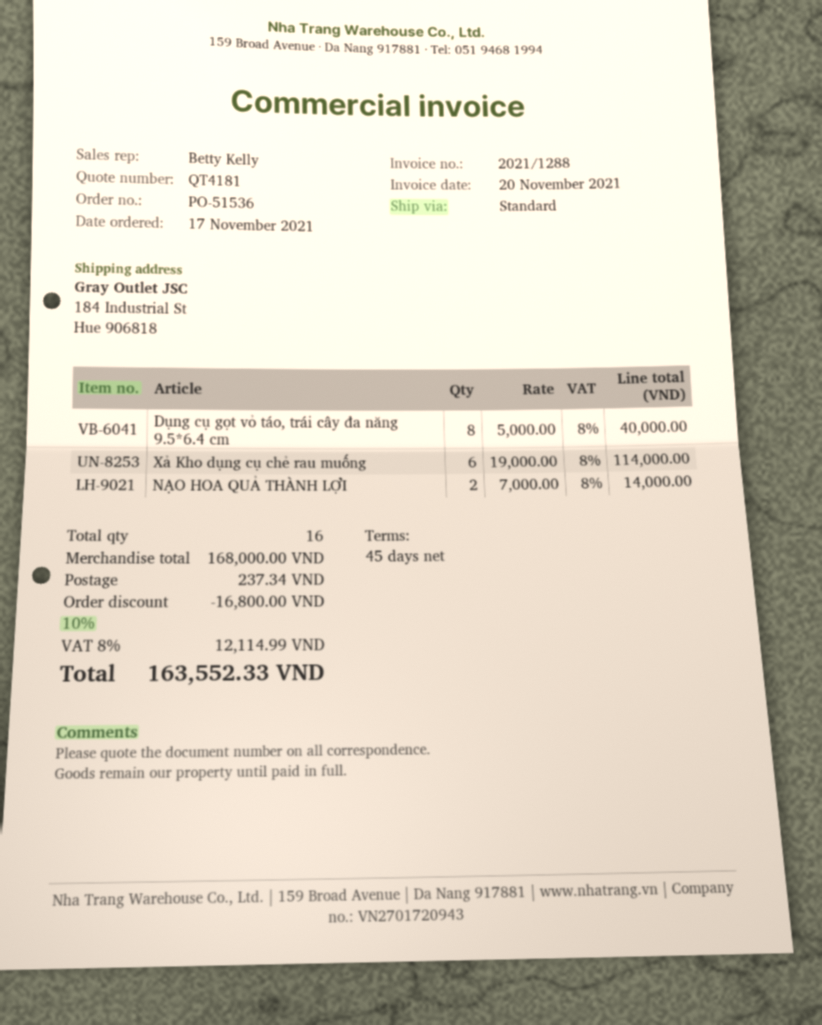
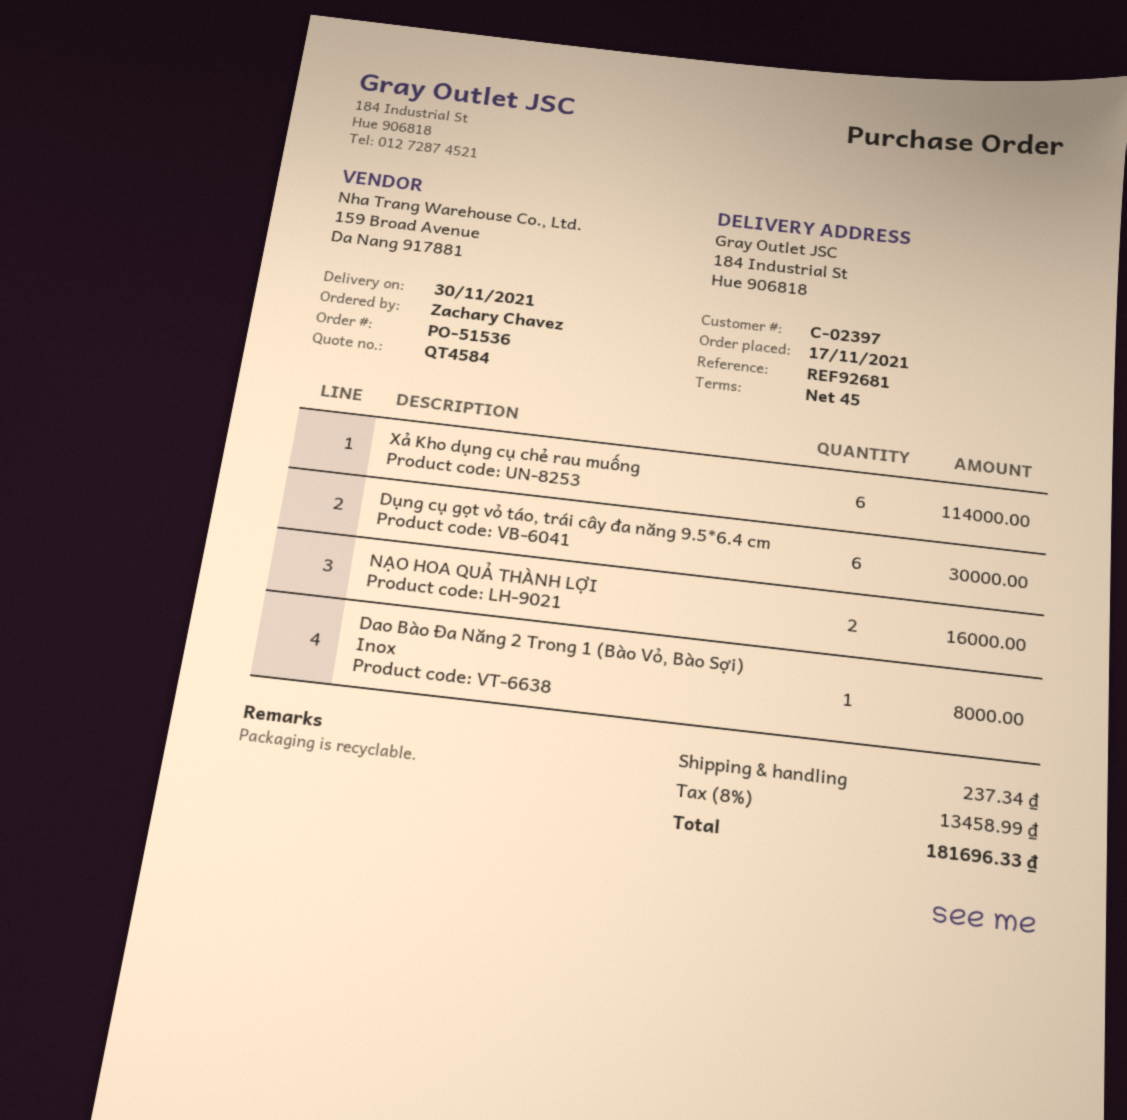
quote number: QT4181 -> QT4584
Dụng cụ gọt vỏ táo, trái cây đa năng 9.5*6.4 cm: 8 for 40000.00 -> 6 for 30000.00
NẠO HOA QUẢ THÀNH LỢI: 2 for 14000.00 -> 2 for 16000.00
Dao Bào Đa Năng 2 Trong 1 (Bào Vỏ, Bào Sợi) Inox: none -> 1 for 8000.00
discount: 10% = 16800.00 -> none
tax: 8% = 12114.99 -> 8% = 13458.99
total: 163552.33 -> 181696.33

